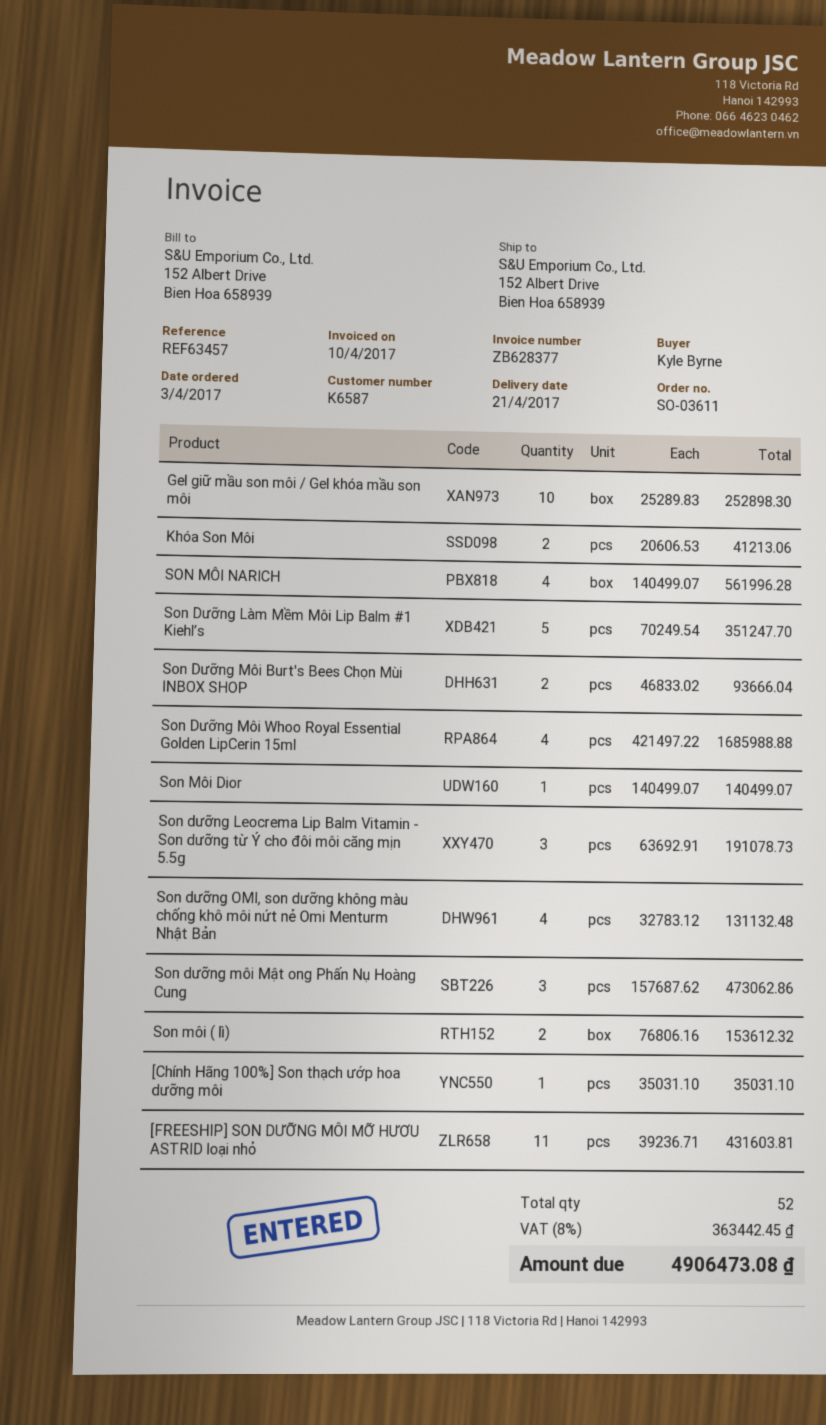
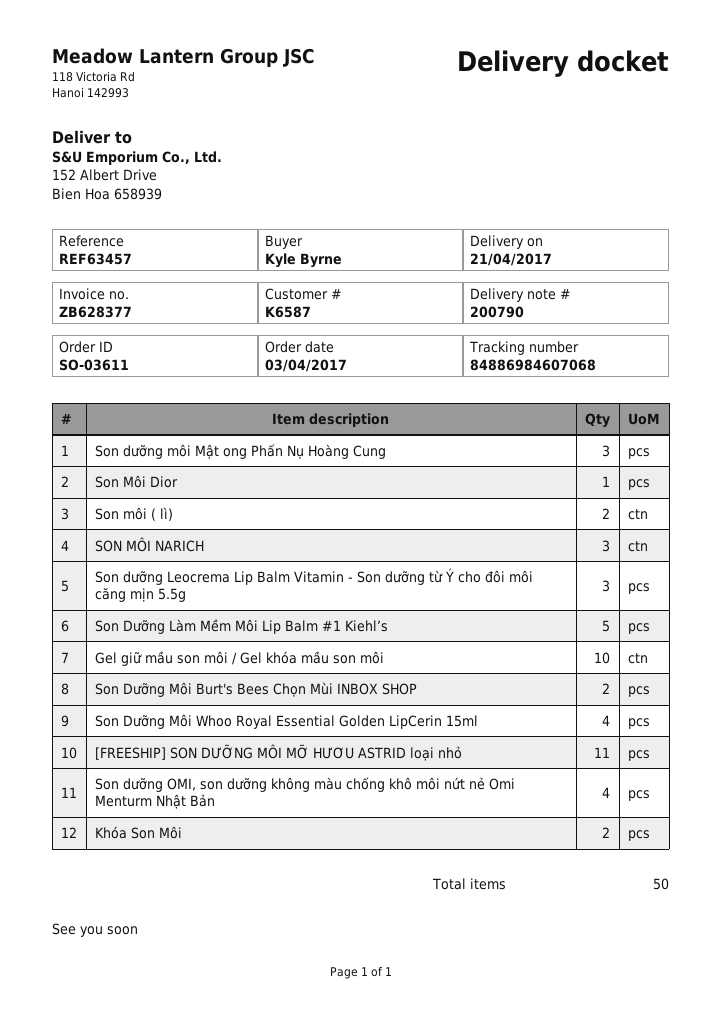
SON MÔI NARICH: 4 -> 3
[Chính Hãng 100%] Son thạch ướp hoa dưỡng môi: 1 -> none
total quantity: 52 -> 50

